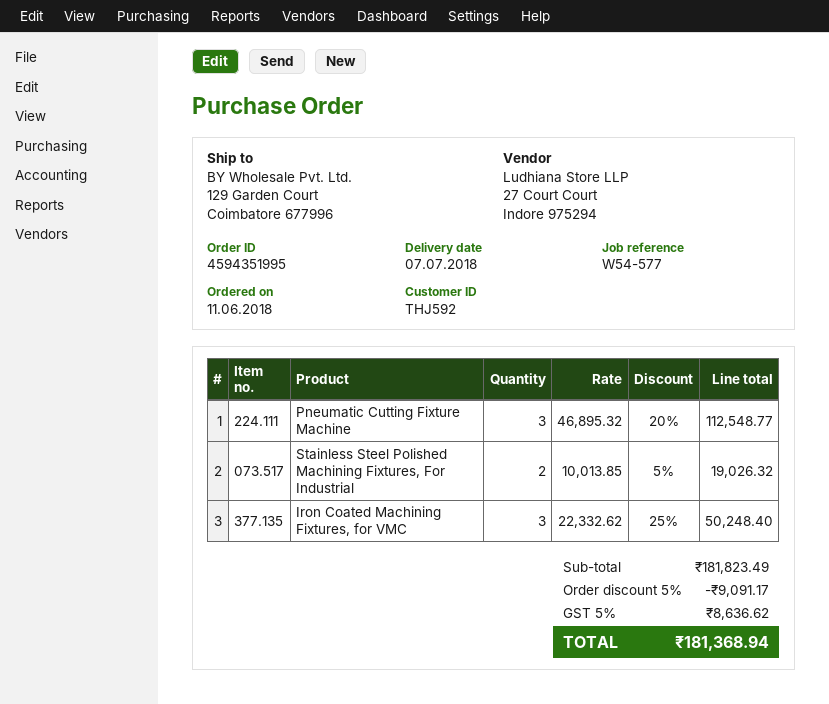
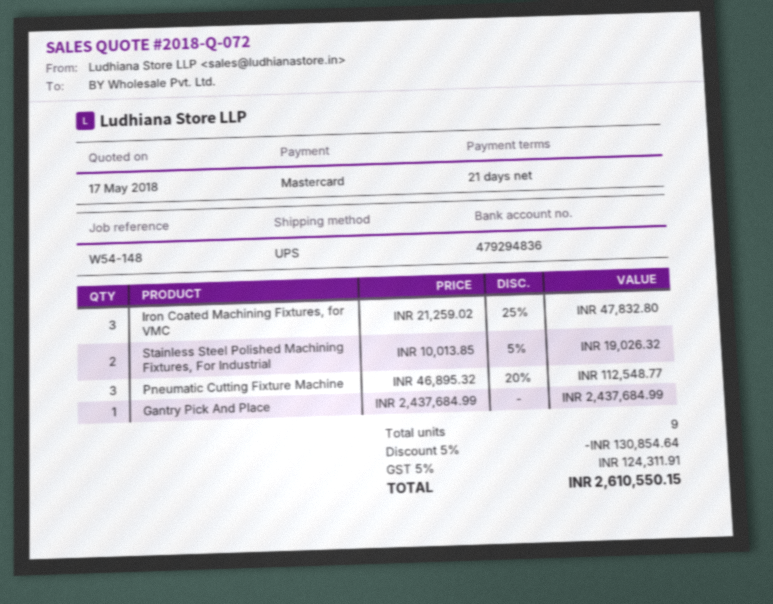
reference: W54-577 -> W54-148
Iron Coated Machining Fixtures, for VMC: 3 x 22332.62 - 25% = 50248.40 -> 3 x 21259.02 - 25% = 47832.80
Gantry Pick And Place: none -> 1 x 2437684.99 = 2437684.99
discount: 5% = 9091.17 -> 5% = 130854.64
tax: 5% = 8636.62 -> 5% = 124311.91
total: 181368.94 -> 2610550.15

